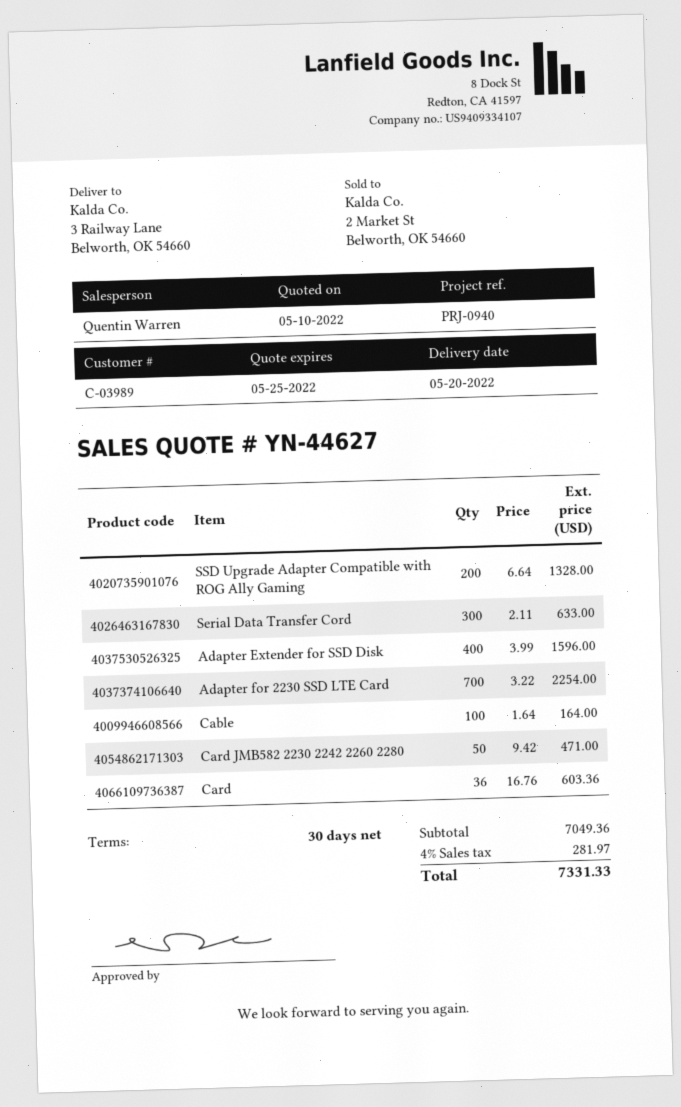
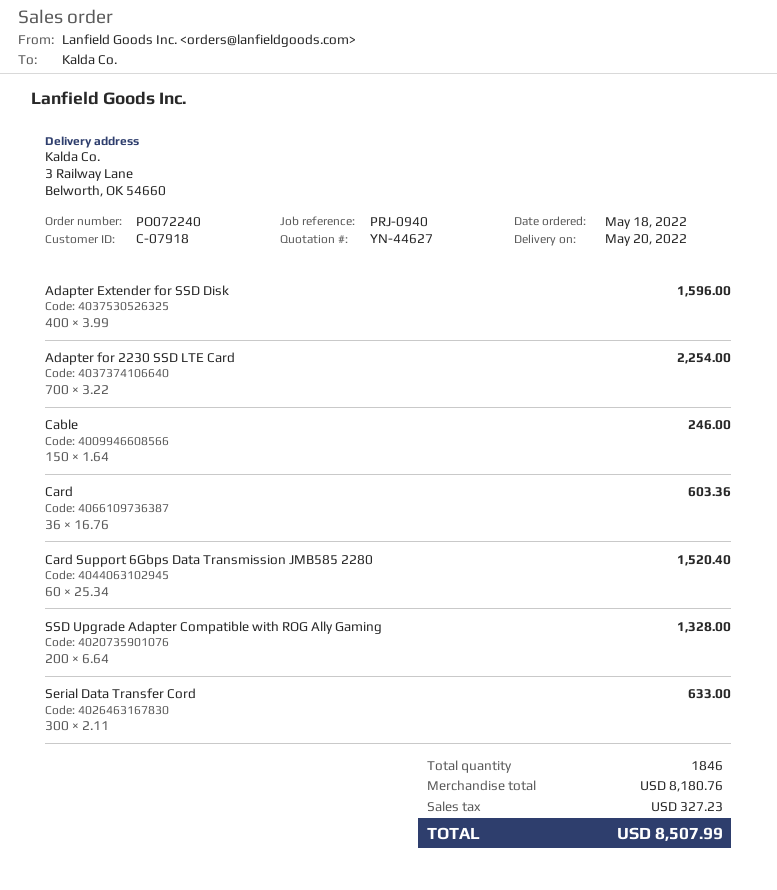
customer number: C-03989 -> C-07918
Cable: 100 x 1.64 = 164.00 -> 150 x 1.64 = 246.00
Card JMB582 2230 2242 2260 2280: 50 x 9.42 = 471.00 -> none
Card Support 6Gbps Data Transmission JMB585 2280: none -> 60 x 25.34 = 1520.40
subtotal: 7049.36 -> 8180.76
tax: 281.97 -> 327.23
total: 7331.33 -> 8507.99

